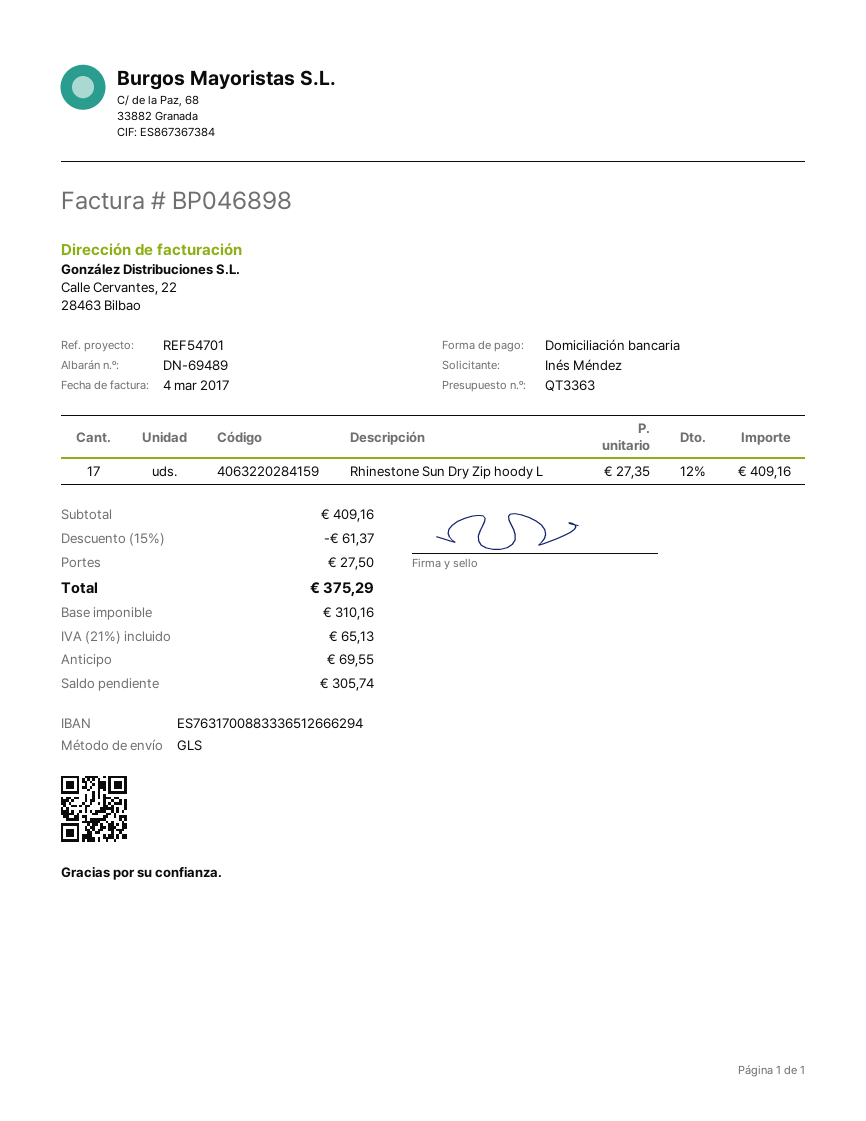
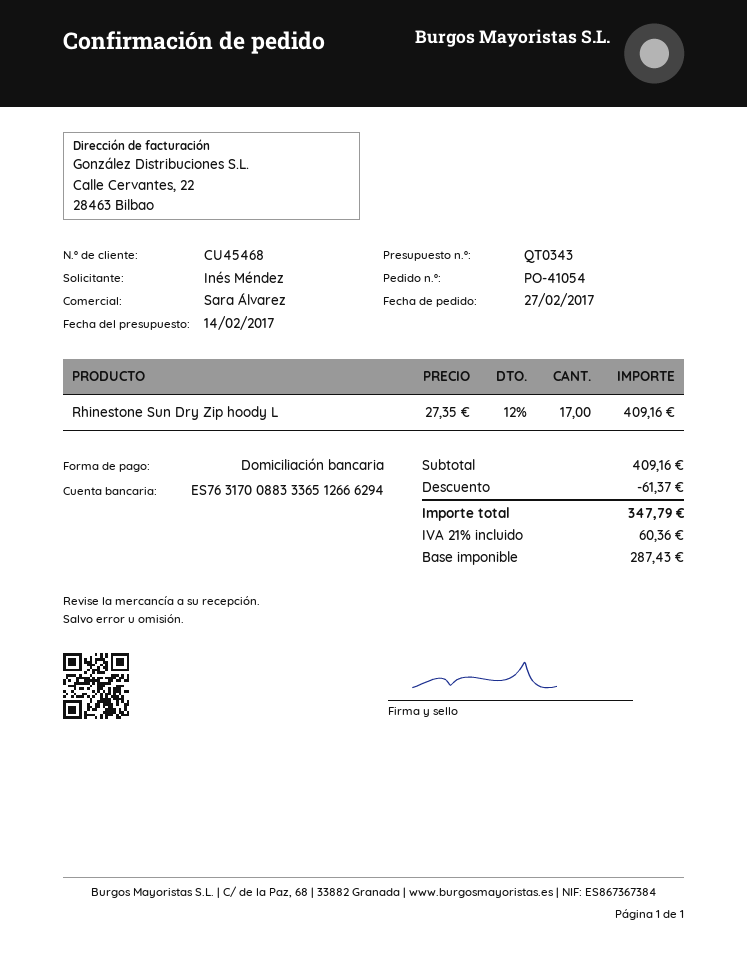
quote number: QT3363 -> QT0343
shipping: 27.50 -> none
net: 310.16 -> 287.43
tax: 21% = 65.13 -> 21% = 60.36
total: 375.29 -> 347.79

